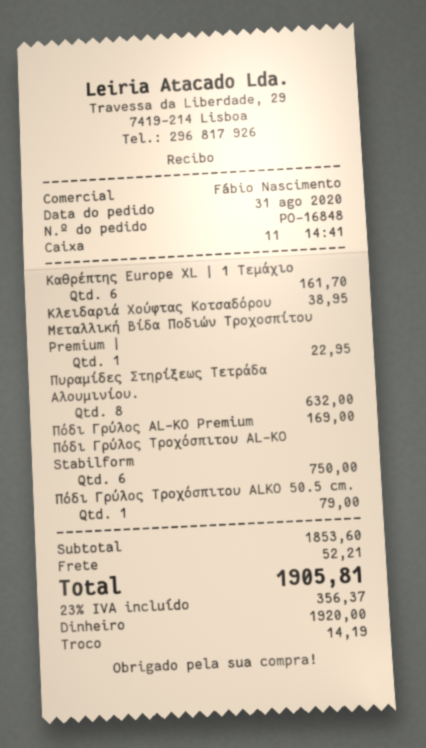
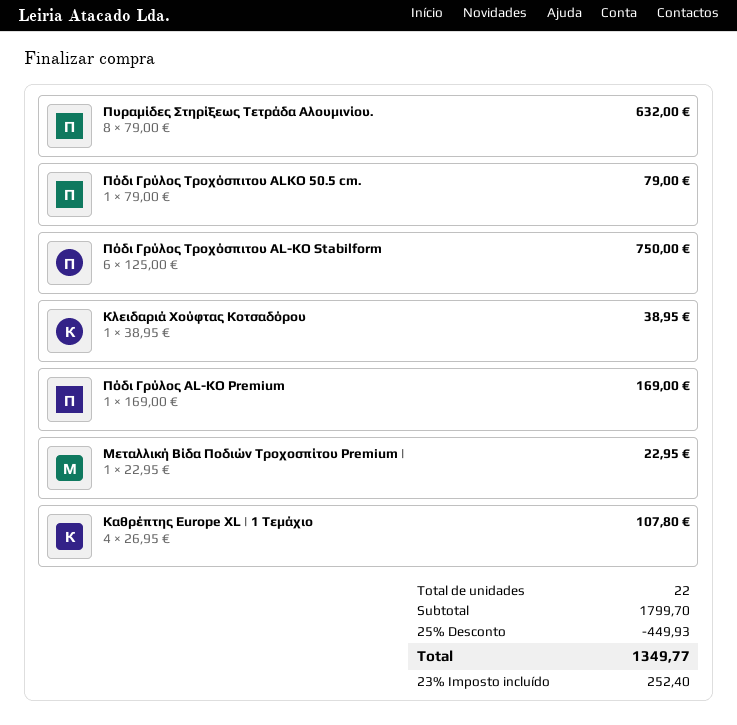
Καθρέπτης Εurope XL | 1 Τεμάχιο: 6 for 161.70 -> 4 for 107.80
subtotal: 1853.60 -> 1799.70
discount: none -> 25% = 449.93
shipping: 52.21 -> none
tax: 23% = 356.37 -> 23% = 252.40
total: 1905.81 -> 1349.77

